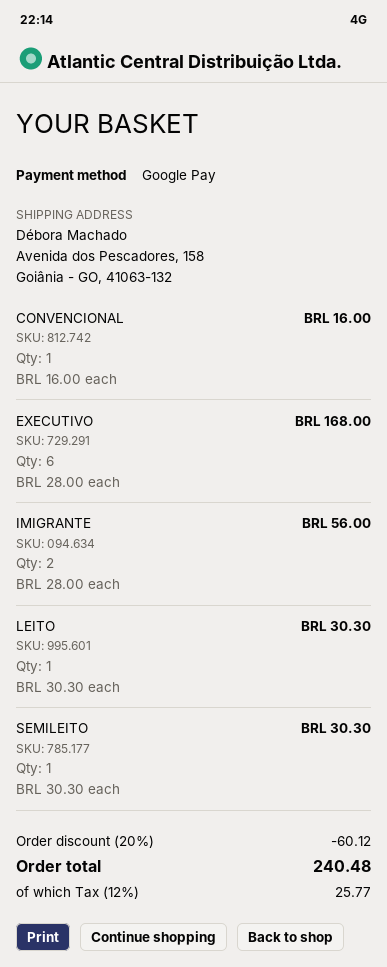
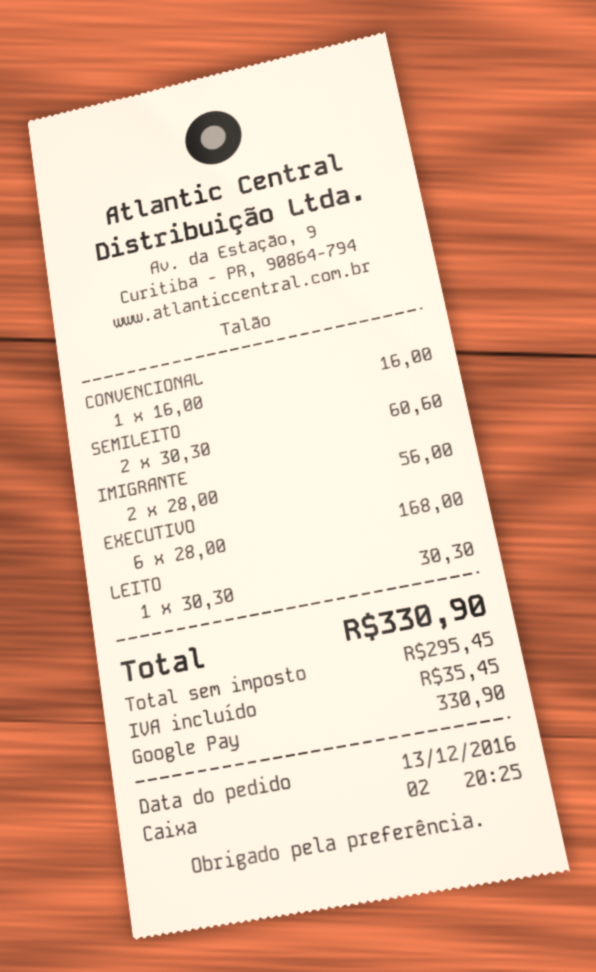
SEMILEITO: 1 x 30.30 = 30.30 -> 2 x 30.30 = 60.60
discount: 20% = 60.12 -> none
tax: 25.77 -> 35.45
total: 240.48 -> 330.90

